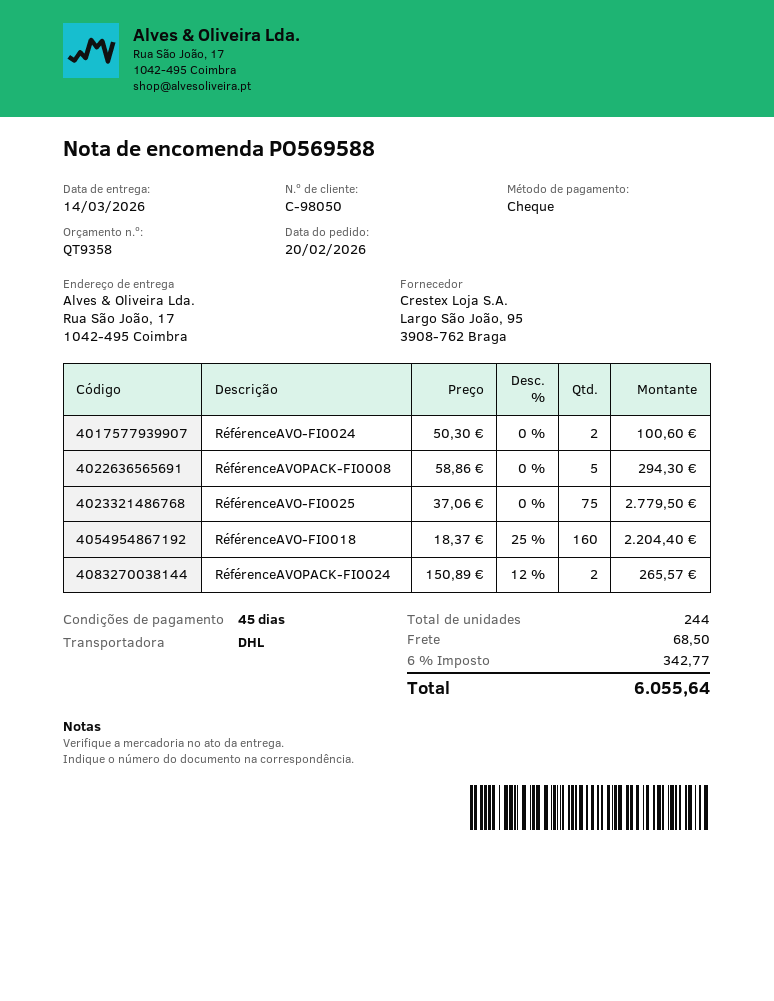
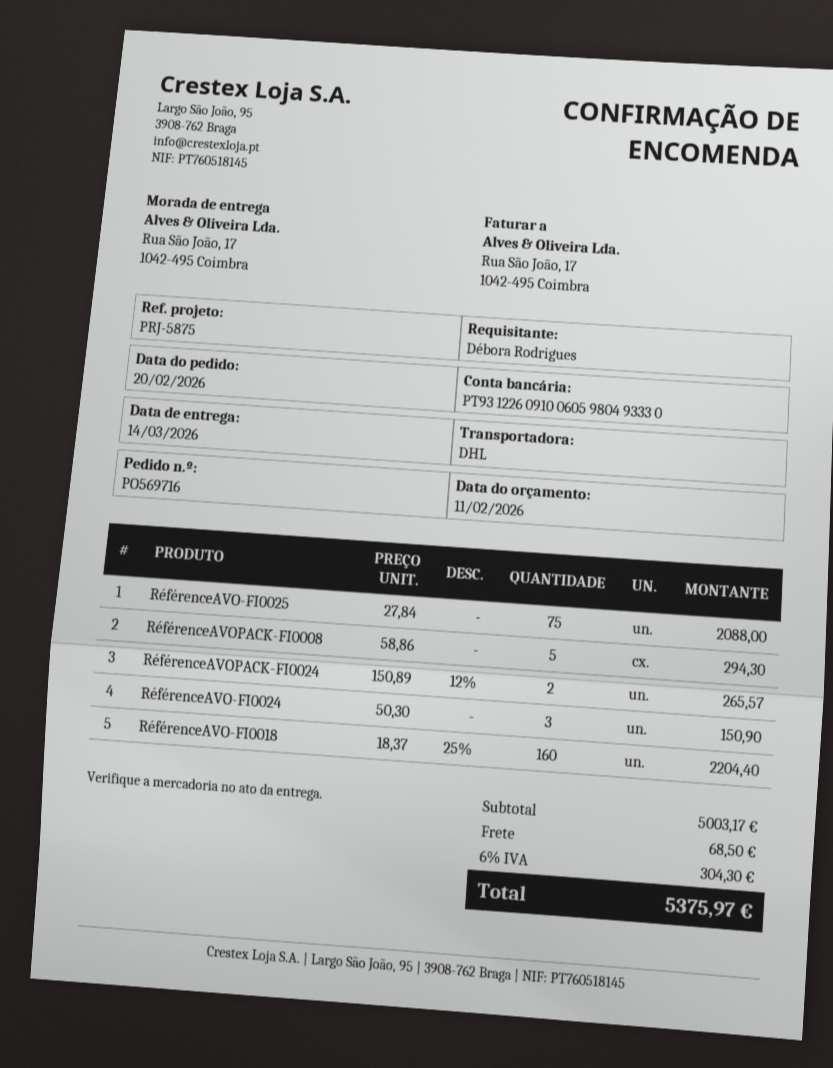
order number: PO569588 -> PO569716
RéférenceAVO-FI0024: 2 x 50.30 = 100.60 -> 3 x 50.30 = 150.90
RéférenceAVO-FI0025: 75 x 37.06 = 2779.50 -> 75 x 27.84 = 2088.00
tax: 6% = 342.77 -> 6% = 304.30
total: 6055.64 -> 5375.97

